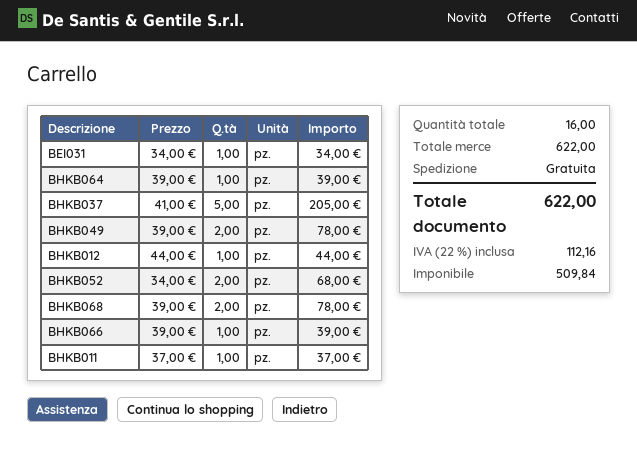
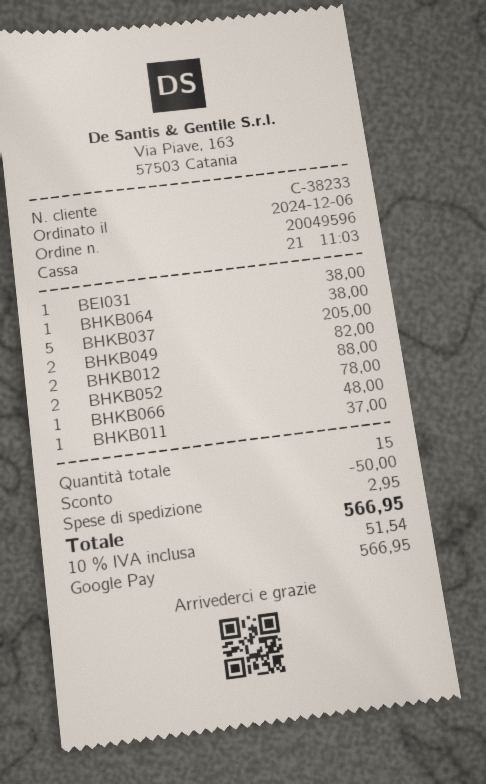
BEI031: 1 for 34.00 -> 1 for 38.00
BHKB064: 1 for 39.00 -> 1 for 38.00
BHKB049: 2 for 78.00 -> 2 for 82.00
BHKB012: 1 for 44.00 -> 2 for 88.00
BHKB052: 2 for 68.00 -> 2 for 78.00
BHKB068: 2 for 78.00 -> none
BHKB066: 1 for 39.00 -> 1 for 48.00
total quantity: 16 -> 15
discount: none -> 50.00
shipping: 0.00 -> 2.95
tax: 22% = 112.16 -> 10% = 51.54
total: 622.00 -> 566.95

